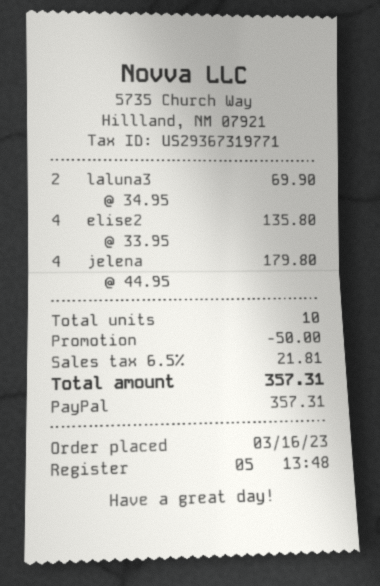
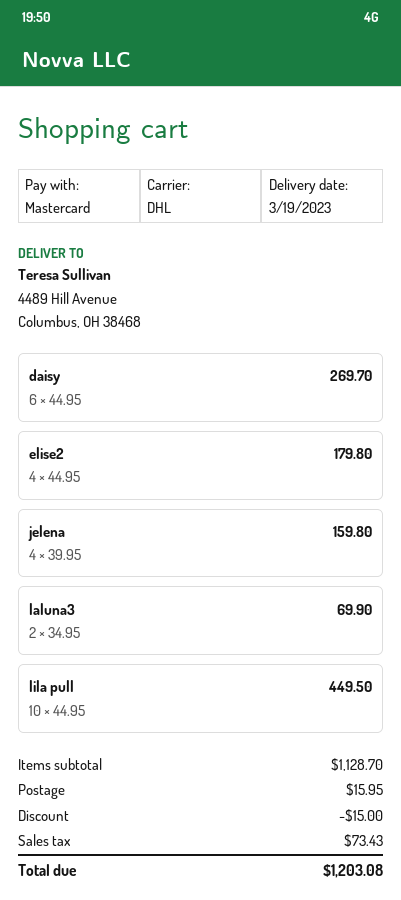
payment method: PayPal -> Mastercard
elise2: 4 x 33.95 = 135.80 -> 4 x 44.95 = 179.80
jelena: 4 x 44.95 = 179.80 -> 4 x 39.95 = 159.80
daisy: none -> 6 x 44.95 = 269.70
lila pull: none -> 10 x 44.95 = 449.50
discount: 50.00 -> 15.00
shipping: none -> 15.95
tax: 21.81 -> 73.43
total: 357.31 -> 1203.08

